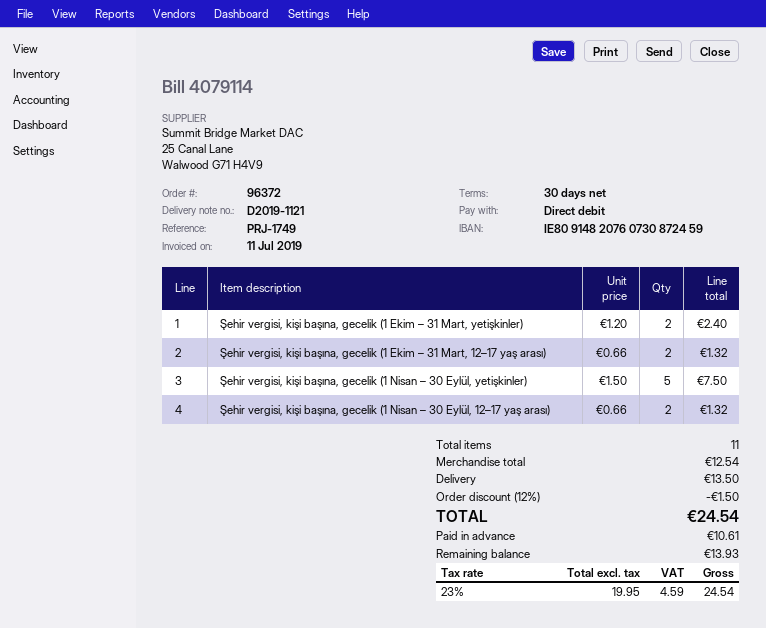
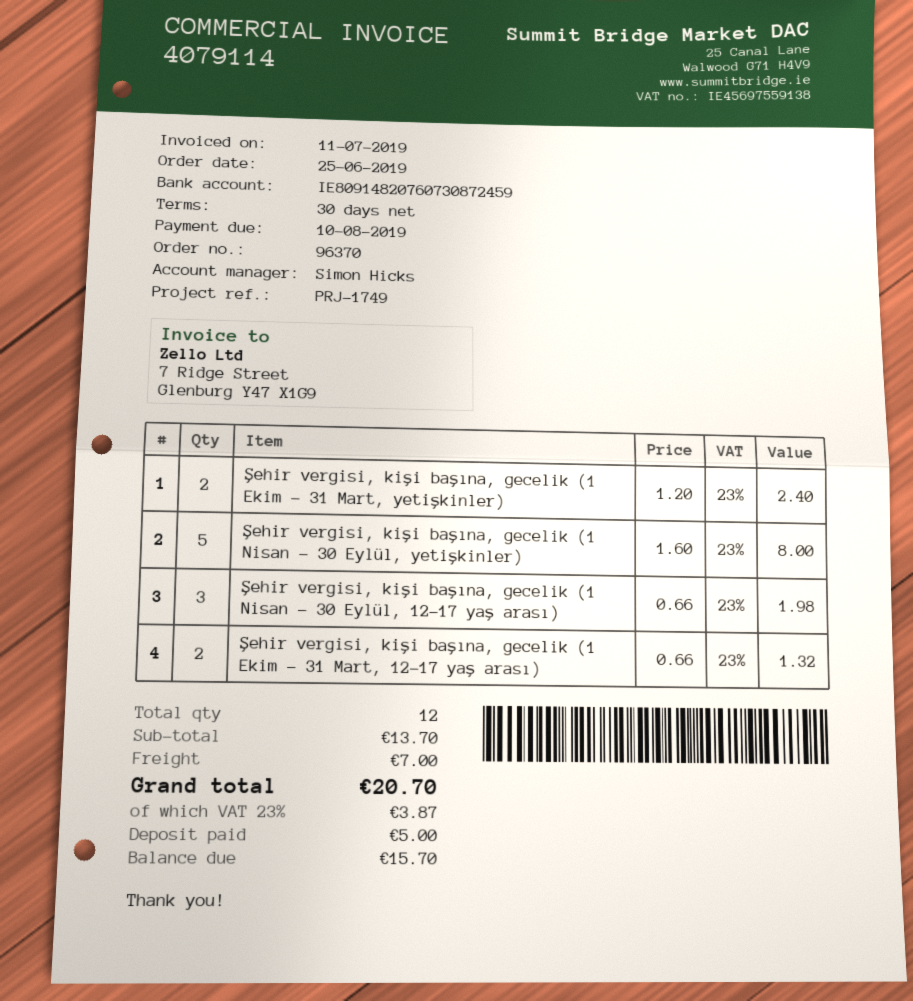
order number: 96372 -> 96370
Şehir vergisi, kişi başına, gecelik (1 Nisan – 30 Eylül, yetişkinler): 5 x 1.50 = 7.50 -> 5 x 1.60 = 8.00
Şehir vergisi, kişi başına, gecelik (1 Nisan – 30 Eylül, 12–17 yaş arası): 2 x 0.66 = 1.32 -> 3 x 0.66 = 1.98
total quantity: 11 -> 12
subtotal: 12.54 -> 13.70
discount: 12% = 1.50 -> none
shipping: 13.50 -> 7.00
tax: 23% = 4.59 -> 23% = 3.87
total: 24.54 -> 20.70
deposit: 10.61 -> 5.00
balance: 13.93 -> 15.70

